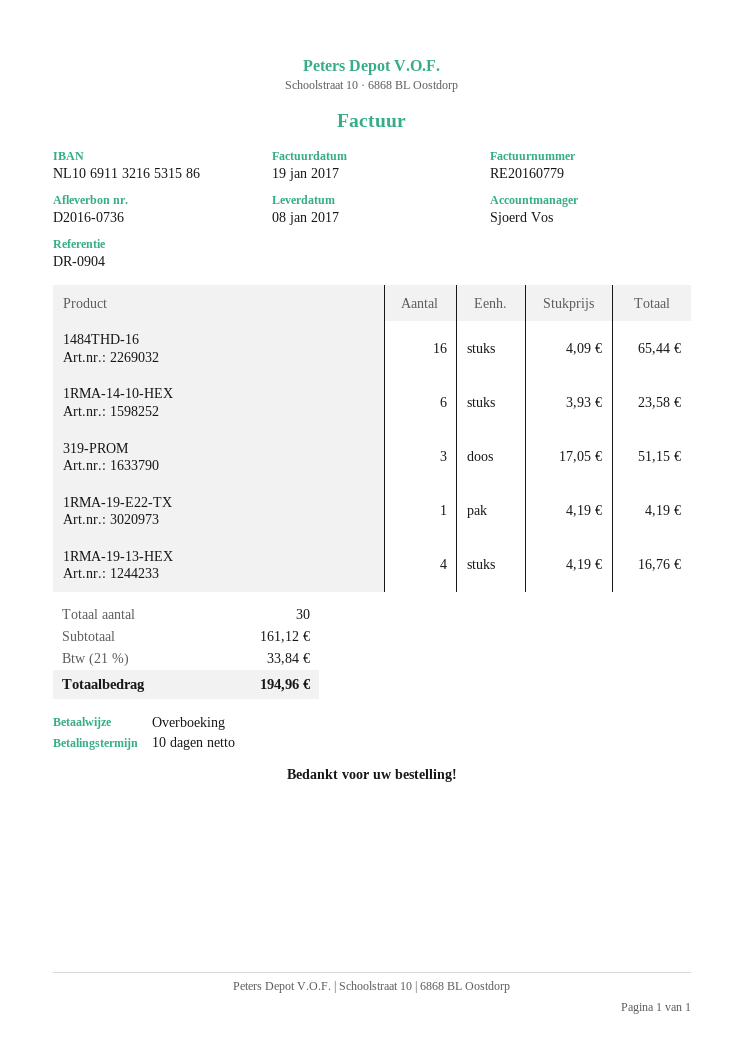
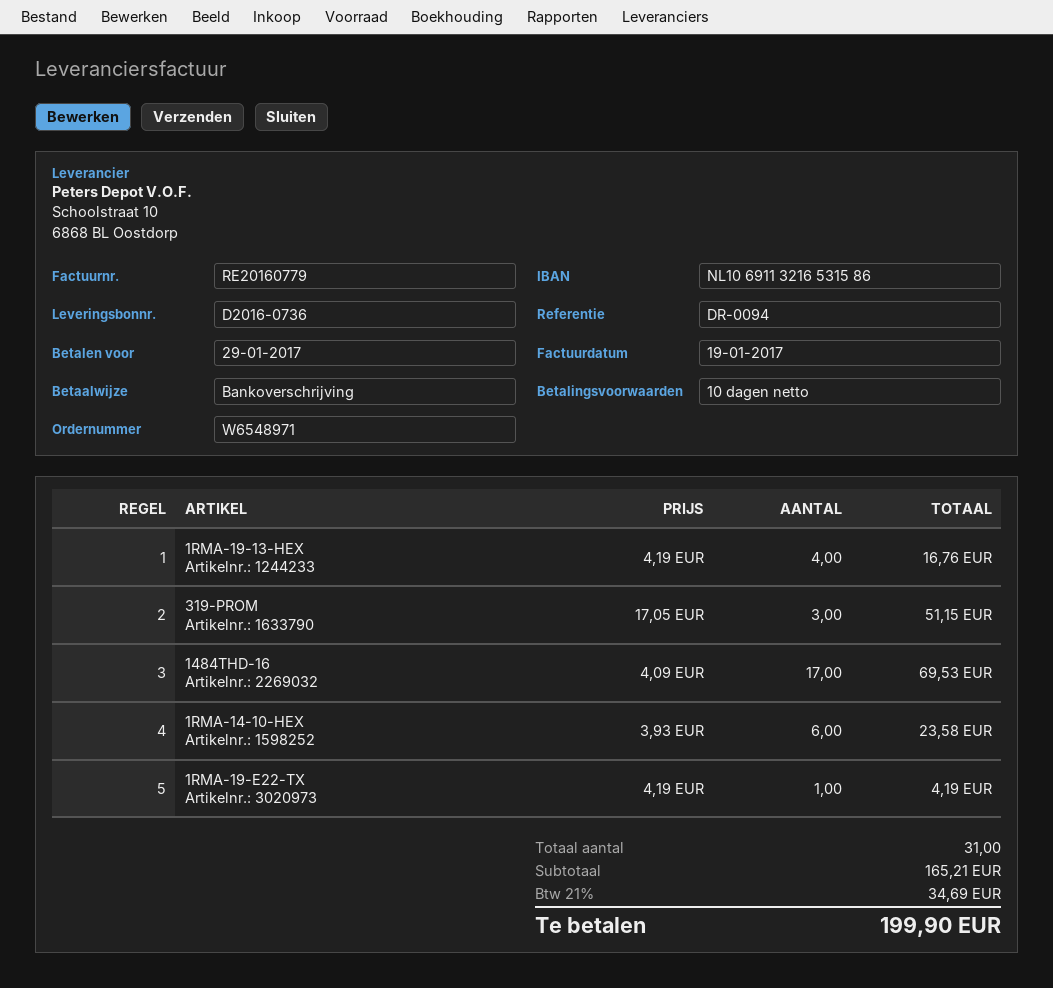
reference: DR-0904 -> DR-0094
1484THD-16: 16 x 4.09 = 65.44 -> 17 x 4.09 = 69.53
total quantity: 30 -> 31
subtotal: 161.12 -> 165.21
tax: 21% = 33.84 -> 21% = 34.69
total: 194.96 -> 199.90

